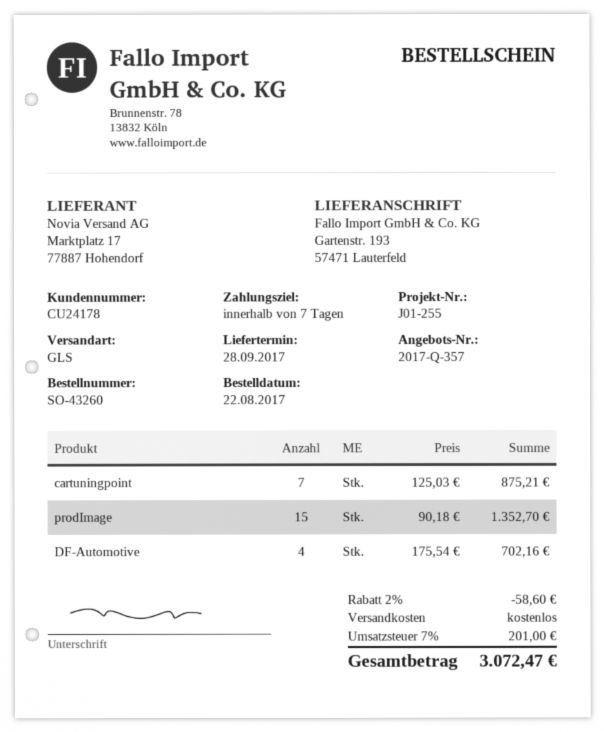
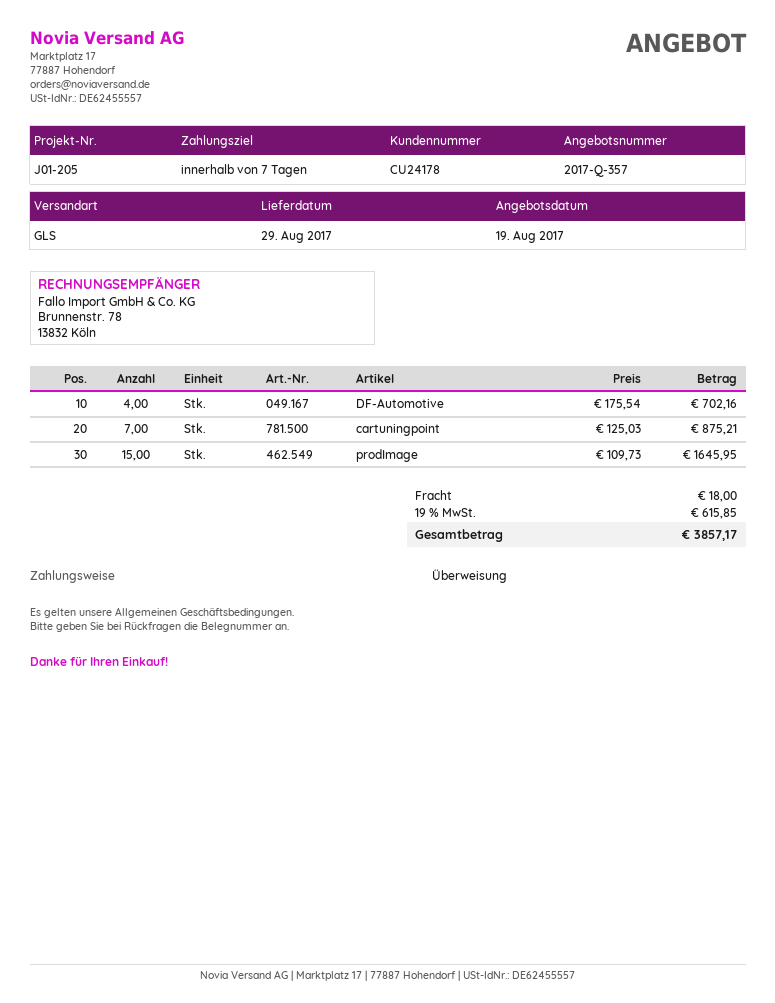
delivery date: 2017-09-28 -> 2017-08-29
reference: J01-255 -> J01-205
prodImage: 15 x 90.18 = 1352.70 -> 15 x 109.73 = 1645.95
discount: 2% = 58.60 -> none
shipping: 0.00 -> 18.00
tax: 7% = 201.00 -> 19% = 615.85
total: 3072.47 -> 3857.17

